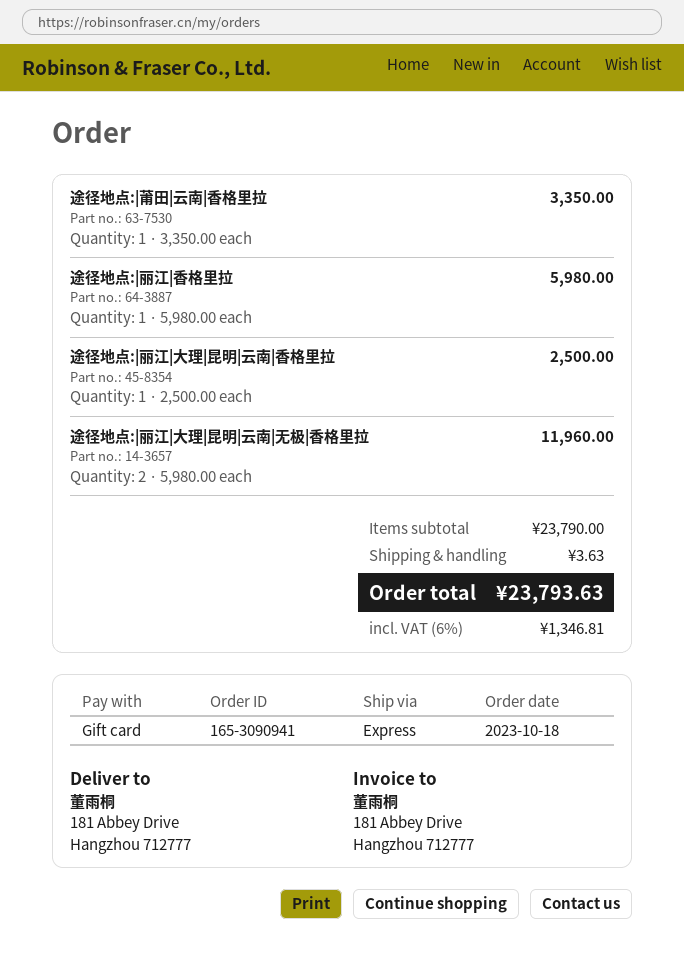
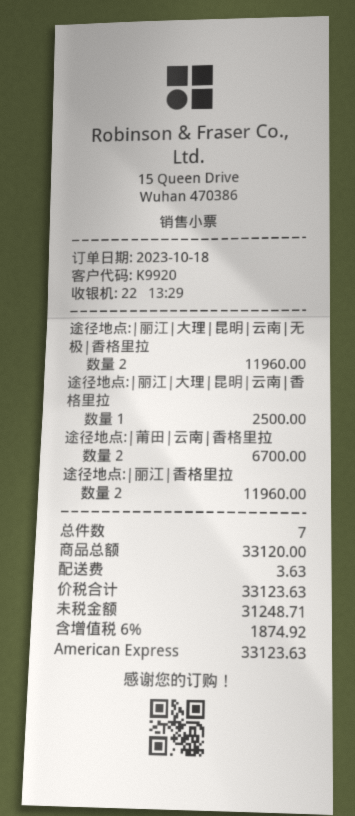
payment method: gift card -> American Express
途径地点:|莆田|云南|香格里拉: 1 for 3350.00 -> 2 for 6700.00
途径地点:|丽江|香格里拉: 1 for 5980.00 -> 2 for 11960.00
subtotal: 23790.00 -> 33120.00
tax: 6% = 1346.81 -> 6% = 1874.92
total: 23793.63 -> 33123.63

